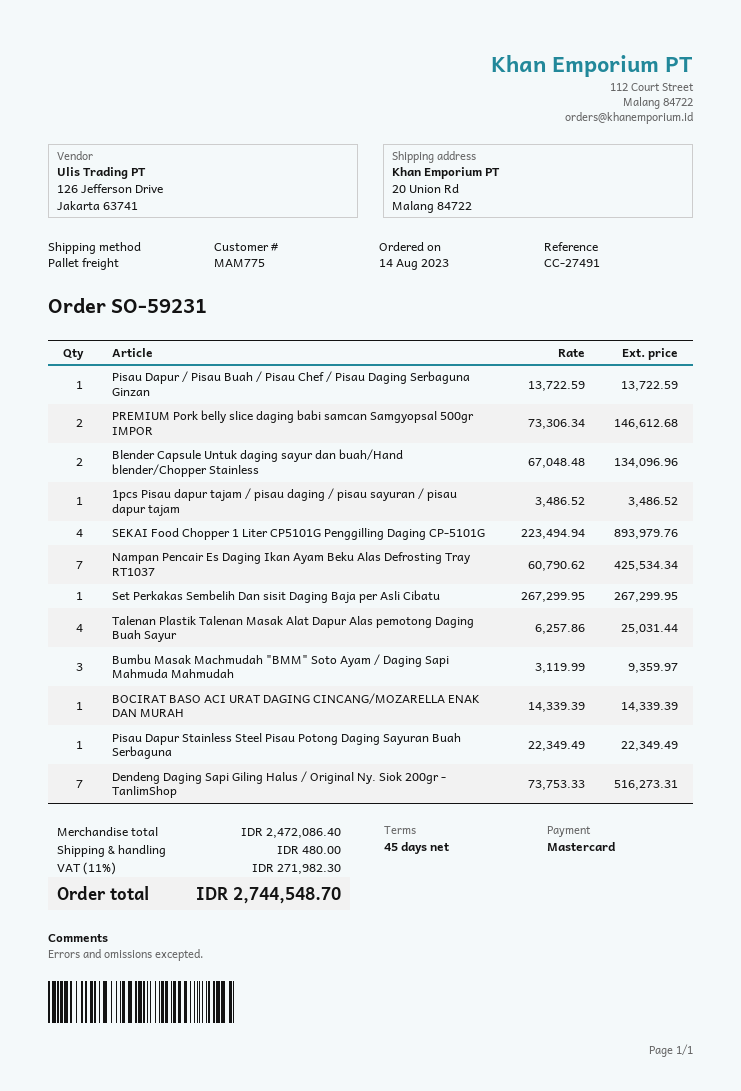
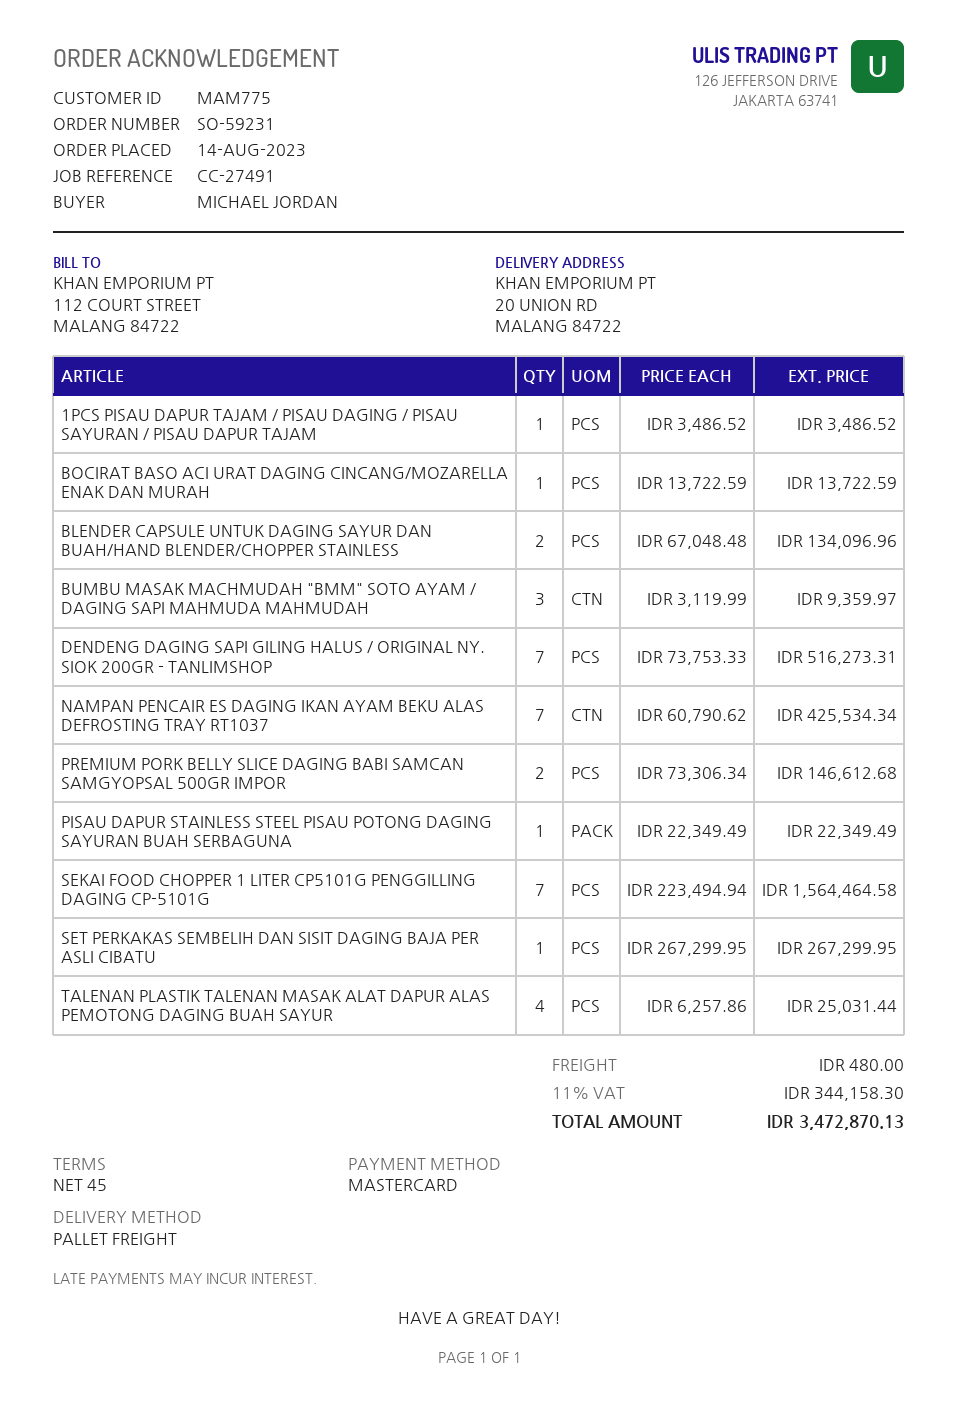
Pisau Dapur / Pisau Buah / Pisau Chef / Pisau Daging Serbaguna Ginzan: 1 x 13722.59 = 13722.59 -> none
SEKAI Food Chopper 1 Liter CP5101G Penggilling Daging CP-5101G: 4 x 223494.94 = 893979.76 -> 7 x 223494.94 = 1564464.58
BOCIRAT BASO ACI URAT DAGING CINCANG/MOZARELLA ENAK DAN MURAH: 1 x 14339.39 = 14339.39 -> 1 x 13722.59 = 13722.59
tax: 11% = 271982.30 -> 11% = 344158.30
total: 2744548.70 -> 3472870.13

